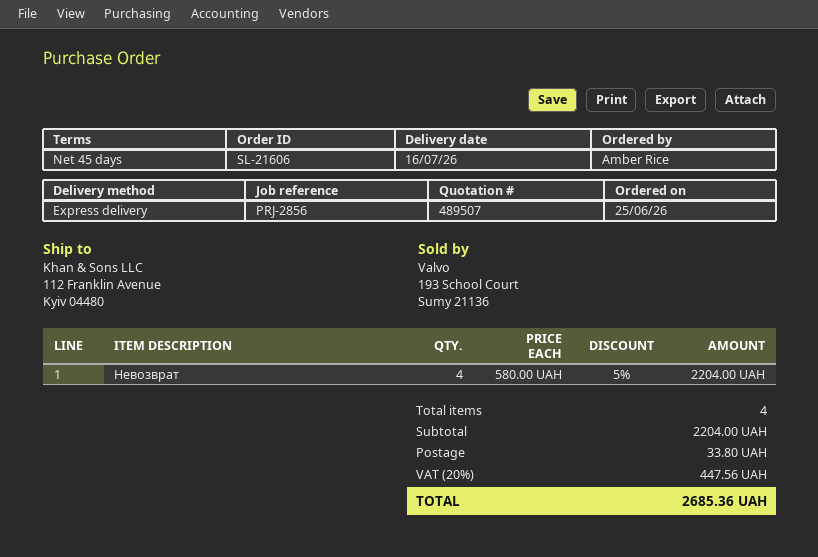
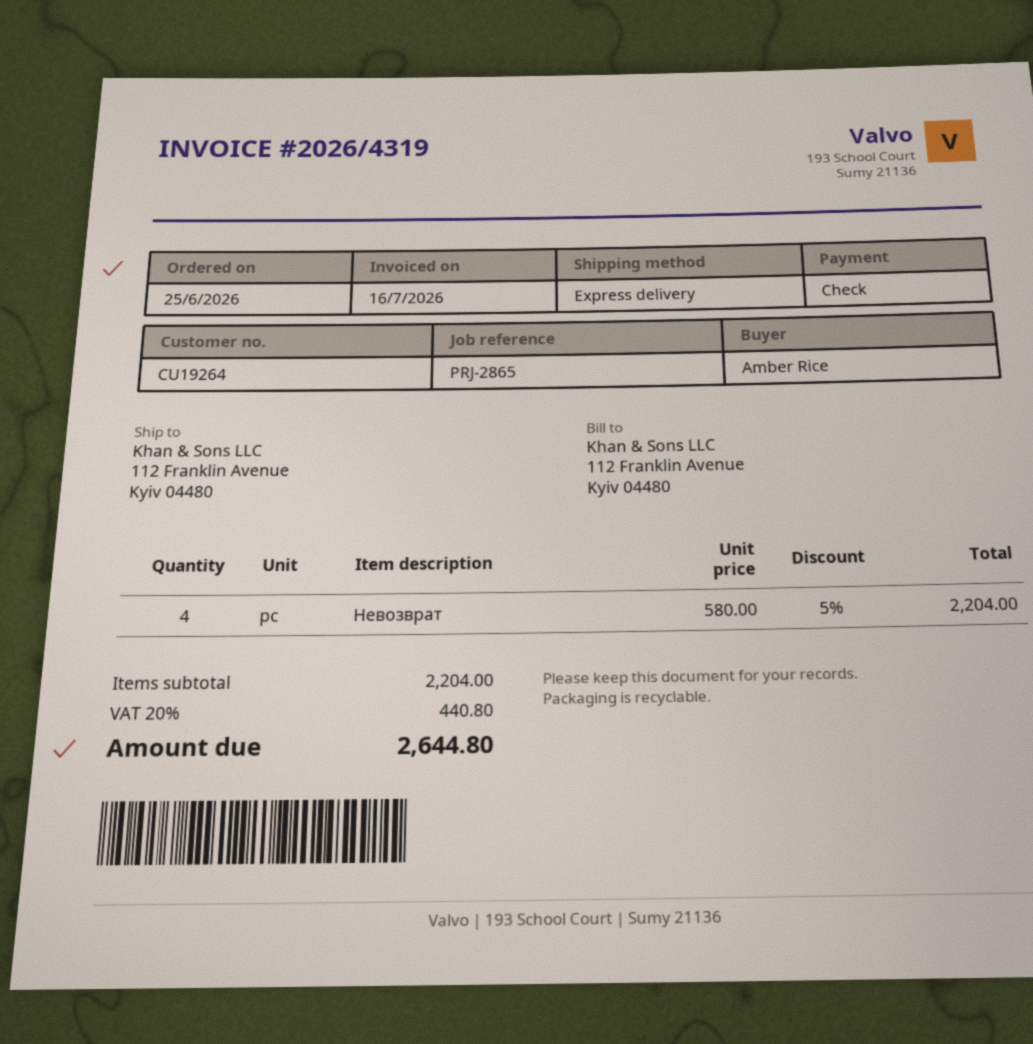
reference: PRJ-2856 -> PRJ-2865
shipping: 33.80 -> none
tax: 20% = 447.56 -> 20% = 440.80
total: 2685.36 -> 2644.80

